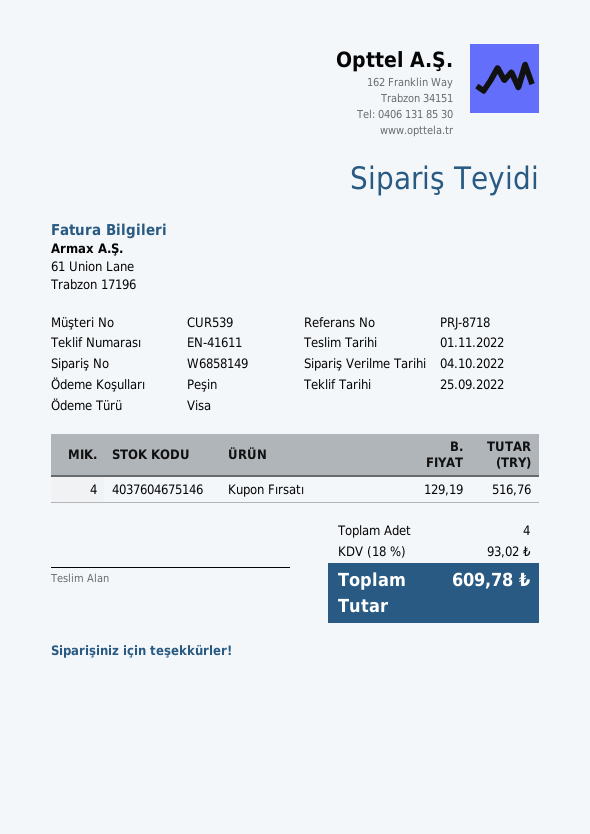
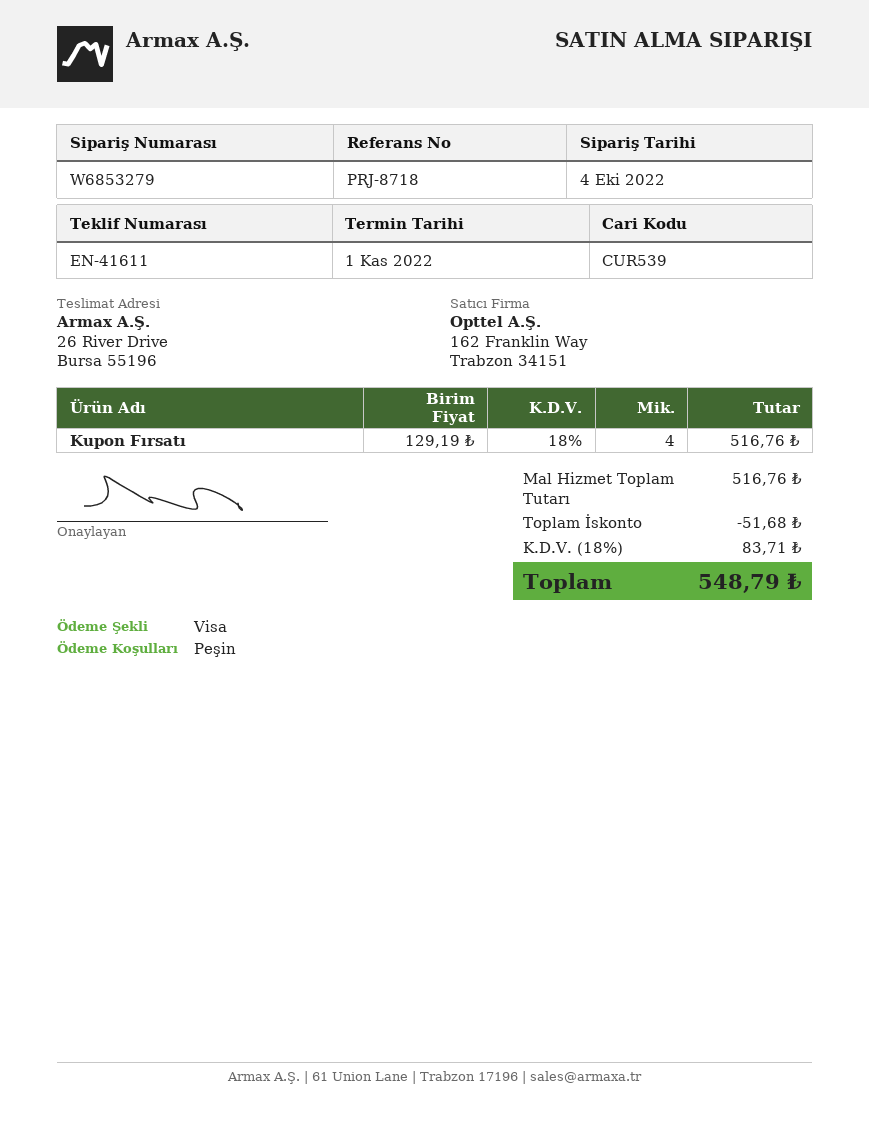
order number: W6858149 -> W6853279
discount: none -> 51.68
tax: 18% = 93.02 -> 18% = 83.71
total: 609.78 -> 548.79

